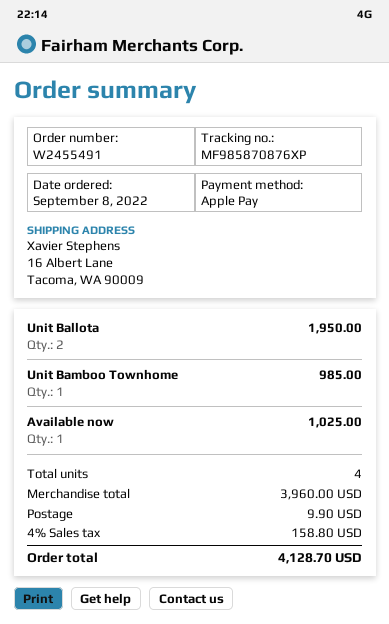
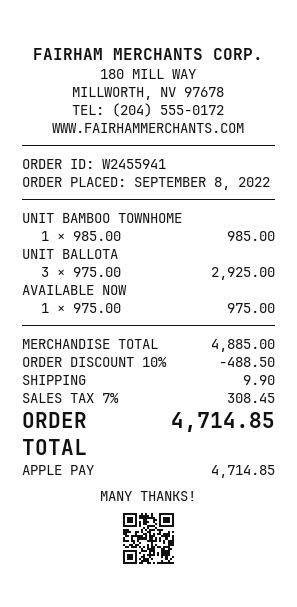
order number: W2455491 -> W2455941
Unit Ballota: 2 for 1950.00 -> 3 for 2925.00
Available now: 1 for 1025.00 -> 1 for 975.00
subtotal: 3960.00 -> 4885.00
discount: none -> 10% = 488.50
tax: 4% = 158.80 -> 7% = 308.45
total: 4128.70 -> 4714.85

